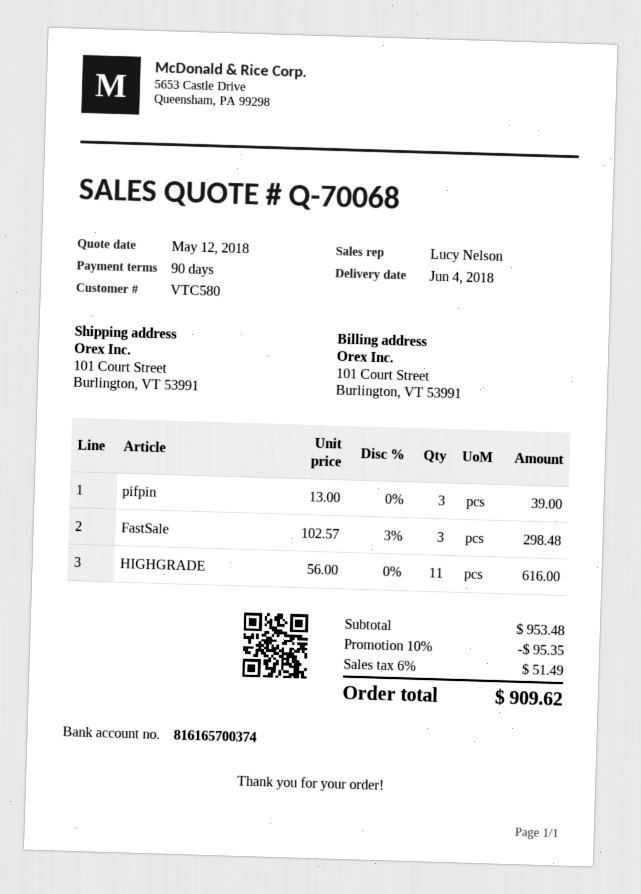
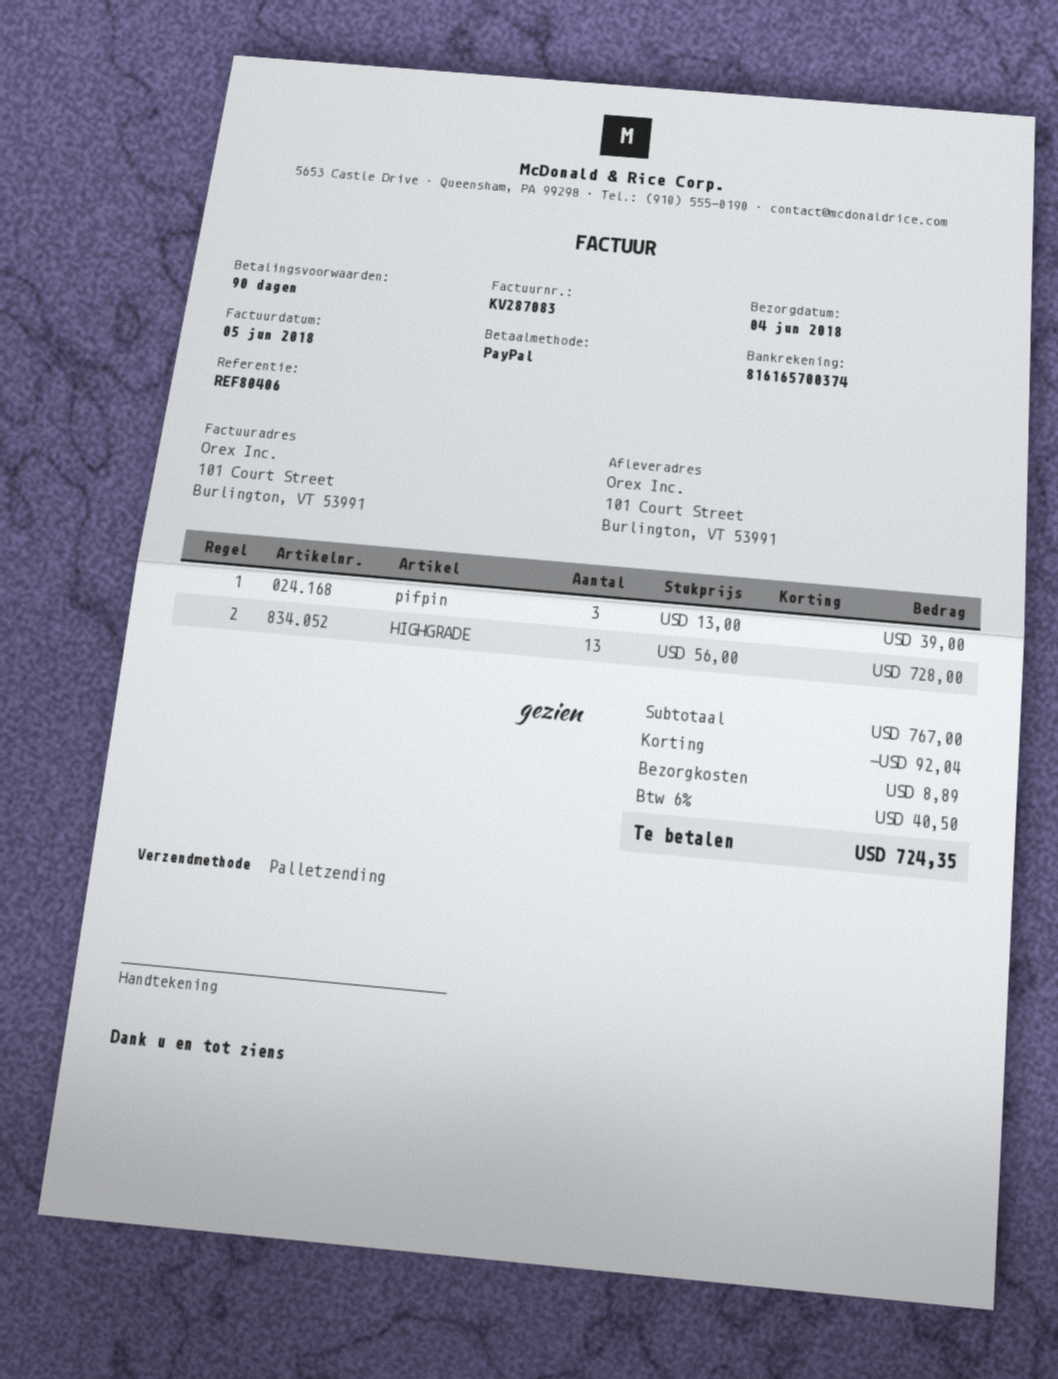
FastSale: 3 x 102.57 - 3% = 298.48 -> none
HIGHGRADE: 11 x 56.00 = 616.00 -> 13 x 56.00 = 728.00
subtotal: 953.48 -> 767.00
discount: 95.35 -> 92.04
shipping: none -> 8.89
tax: 6% = 51.49 -> 6% = 40.50
total: 909.62 -> 724.35

